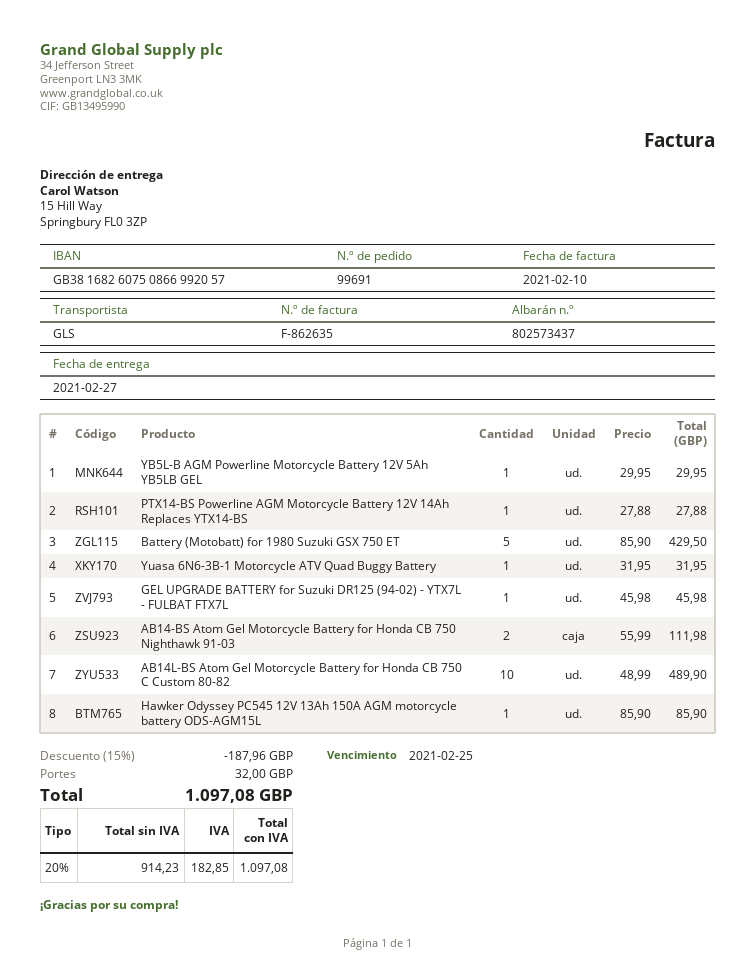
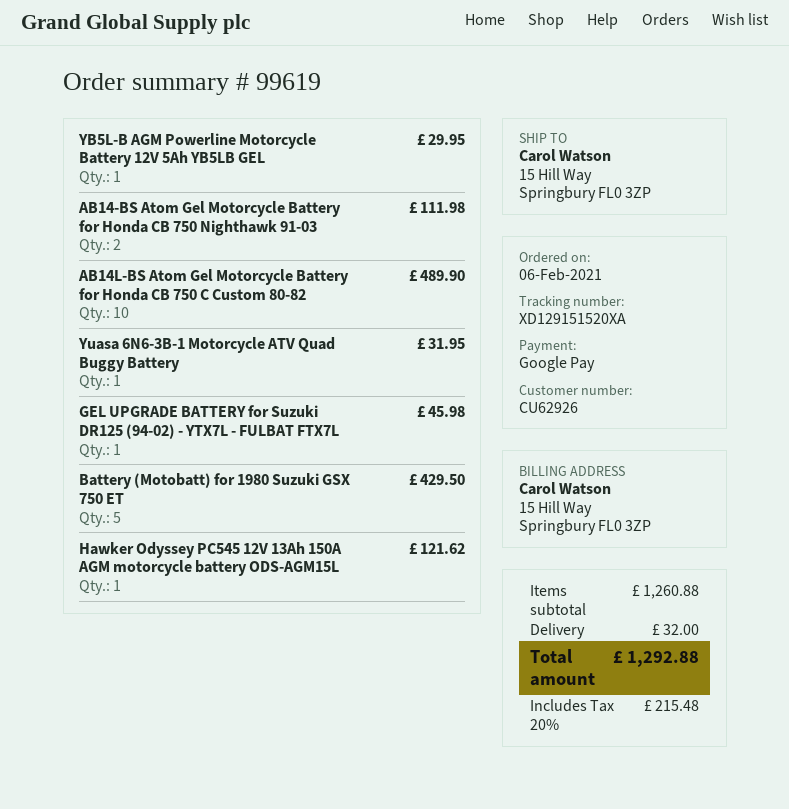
order number: 99691 -> 99619
PTX14-BS Powerline AGM Motorcycle Battery 12V 14Ah Replaces YTX14-BS: 1 for 27.88 -> none
Hawker Odyssey PC545 12V 13Ah 150A AGM motorcycle battery ODS-AGM15L: 1 for 85.90 -> 1 for 121.62
discount: 15% = 187.96 -> none
tax: 20% = 182.85 -> 20% = 215.48
total: 1097.08 -> 1292.88

